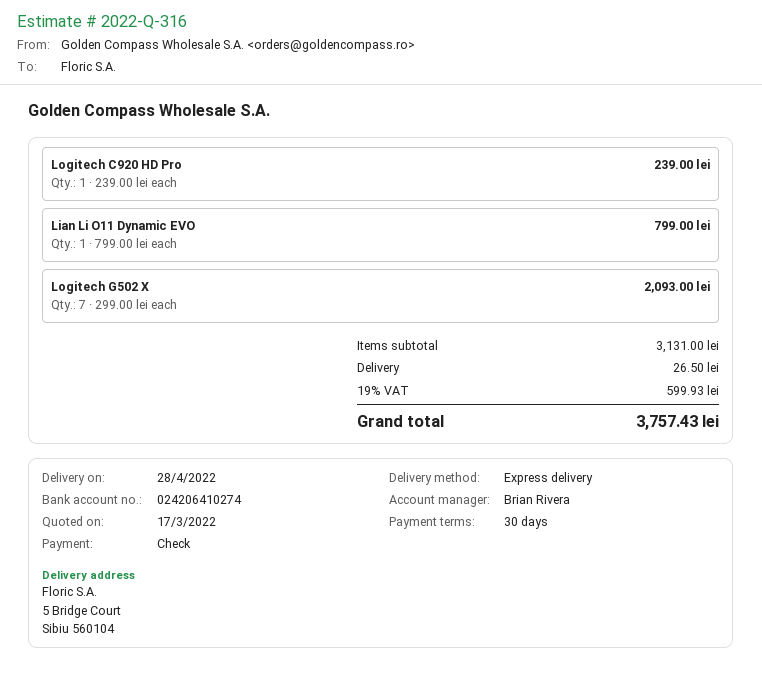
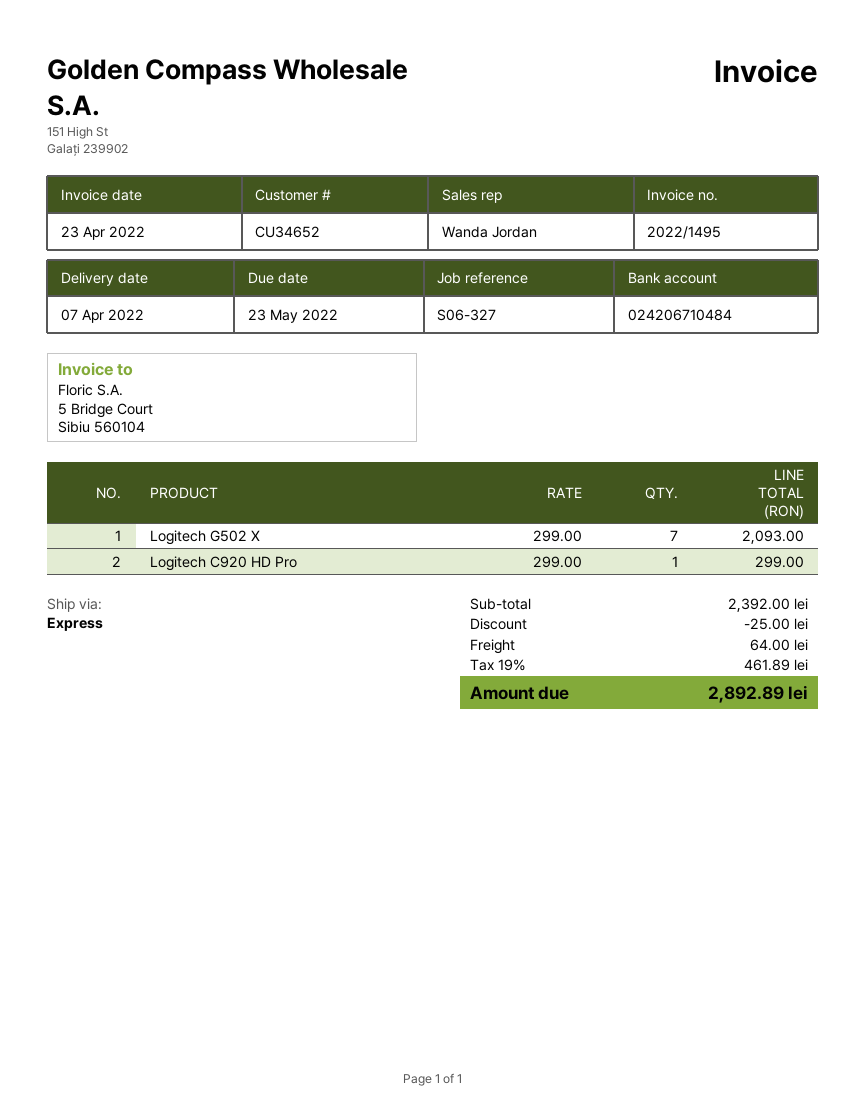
delivery date: 2022-04-28 -> 2022-04-07
sales rep: Brian Rivera -> Wanda Jordan
bank account: 024206410274 -> 024206710484
Logitech C920 HD Pro: 1 x 239.00 = 239.00 -> 1 x 299.00 = 299.00
Lian Li O11 Dynamic EVO: 1 x 799.00 = 799.00 -> none
subtotal: 3131.00 -> 2392.00
discount: none -> 25.00
shipping: 26.50 -> 64.00
tax: 19% = 599.93 -> 19% = 461.89
total: 3757.43 -> 2892.89

